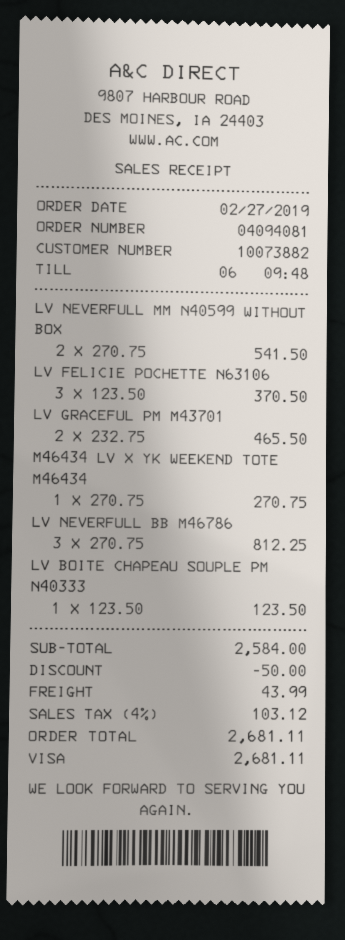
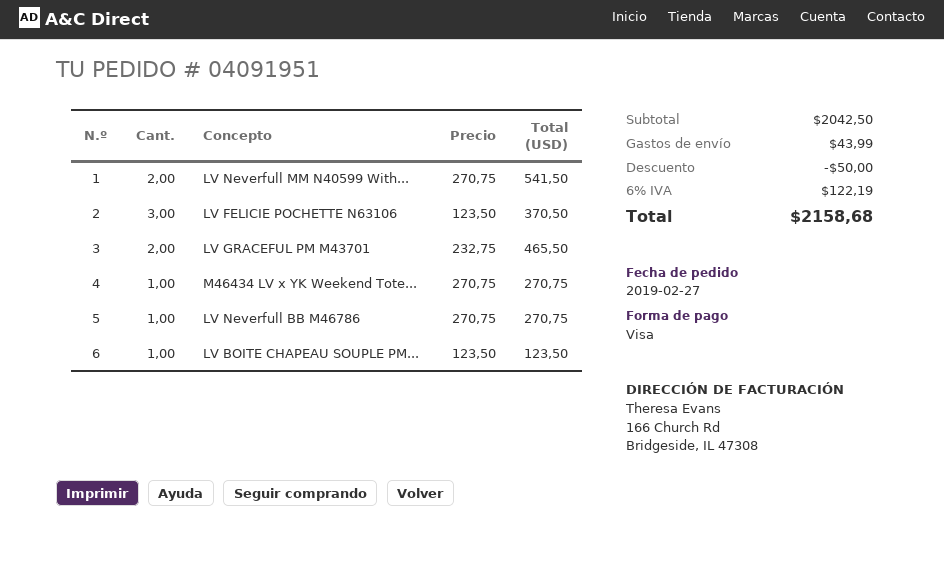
order number: 04094081 -> 04091951
LV NEVERFULL BB M46786: 3 x 270.75 = 812.25 -> 1 x 270.75 = 270.75
subtotal: 2584.00 -> 2042.50
tax: 4% = 103.12 -> 6% = 122.19
total: 2681.11 -> 2158.68

